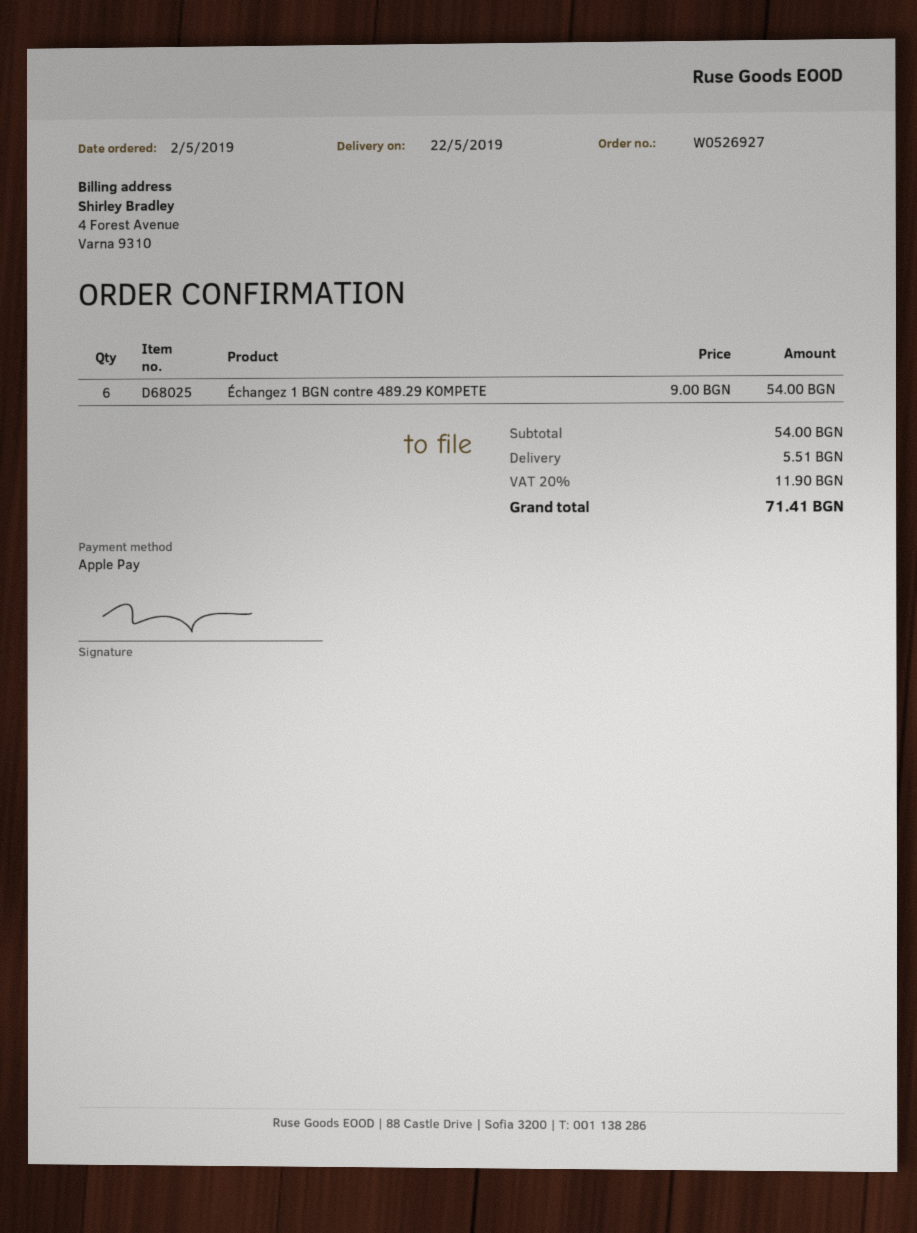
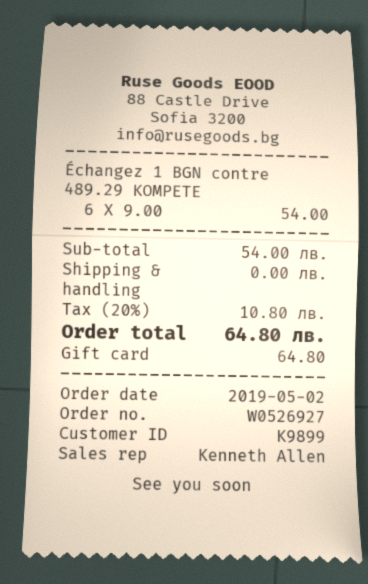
payment method: Apple Pay -> gift card
shipping: 5.51 -> 0.00
tax: 20% = 11.90 -> 20% = 10.80
total: 71.41 -> 64.80

